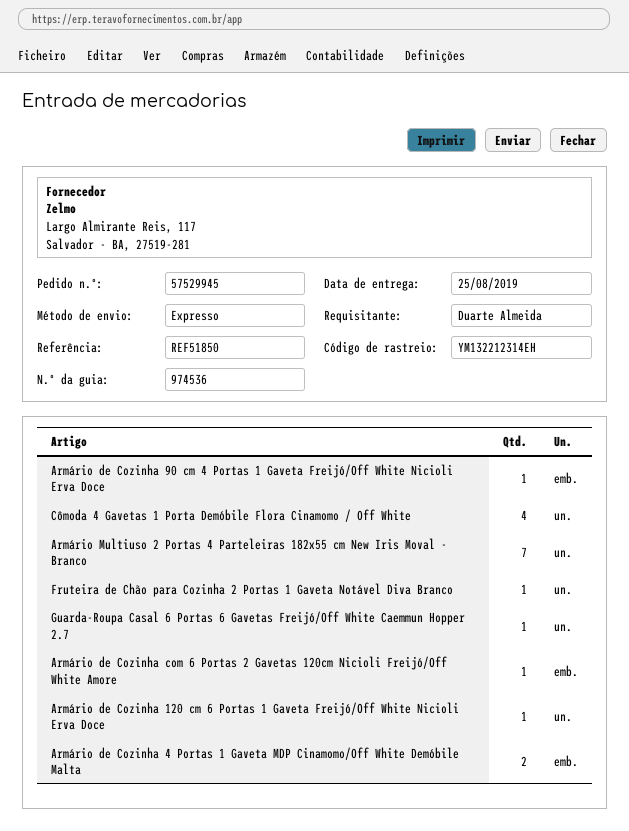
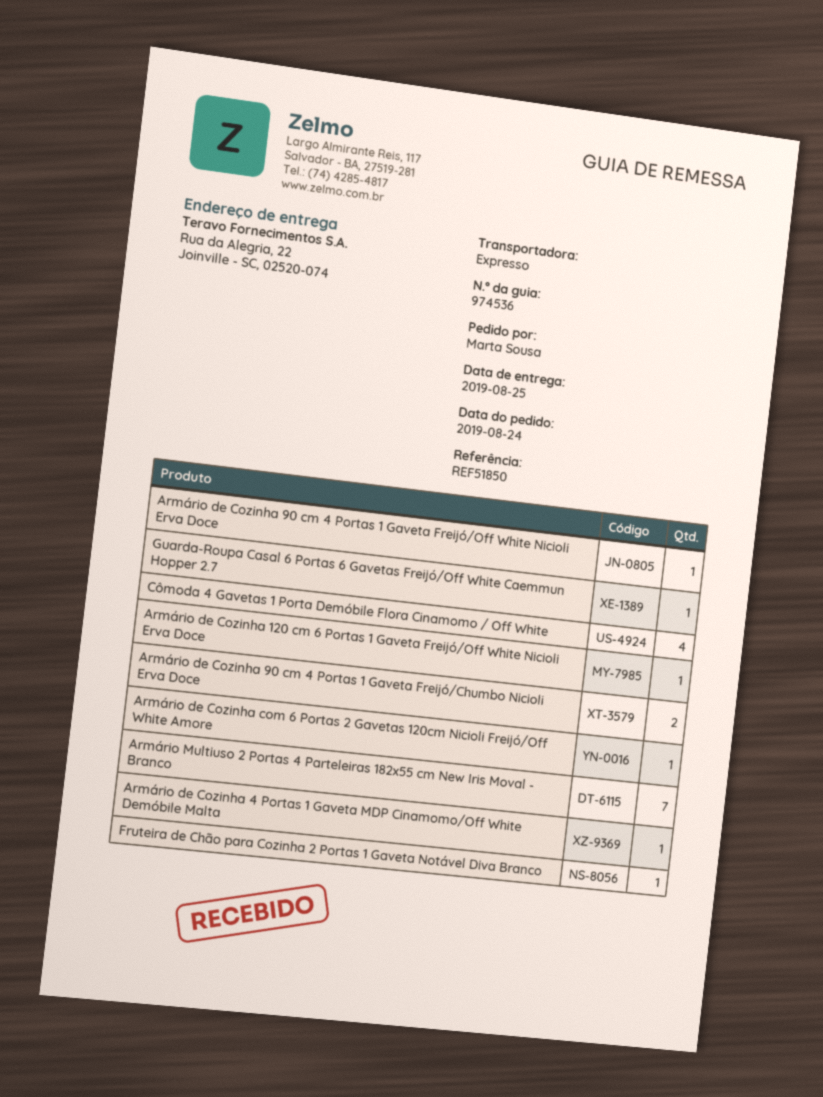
ordered by: Duarte Almeida -> Marta Sousa
Armário de Cozinha 4 Portas 1 Gaveta MDP Cinamomo/Off White Demóbile Malta: 2 -> 1
Armário de Cozinha 90 cm 4 Portas 1 Gaveta Freijó/Chumbo Nicioli Erva Doce: none -> 2

